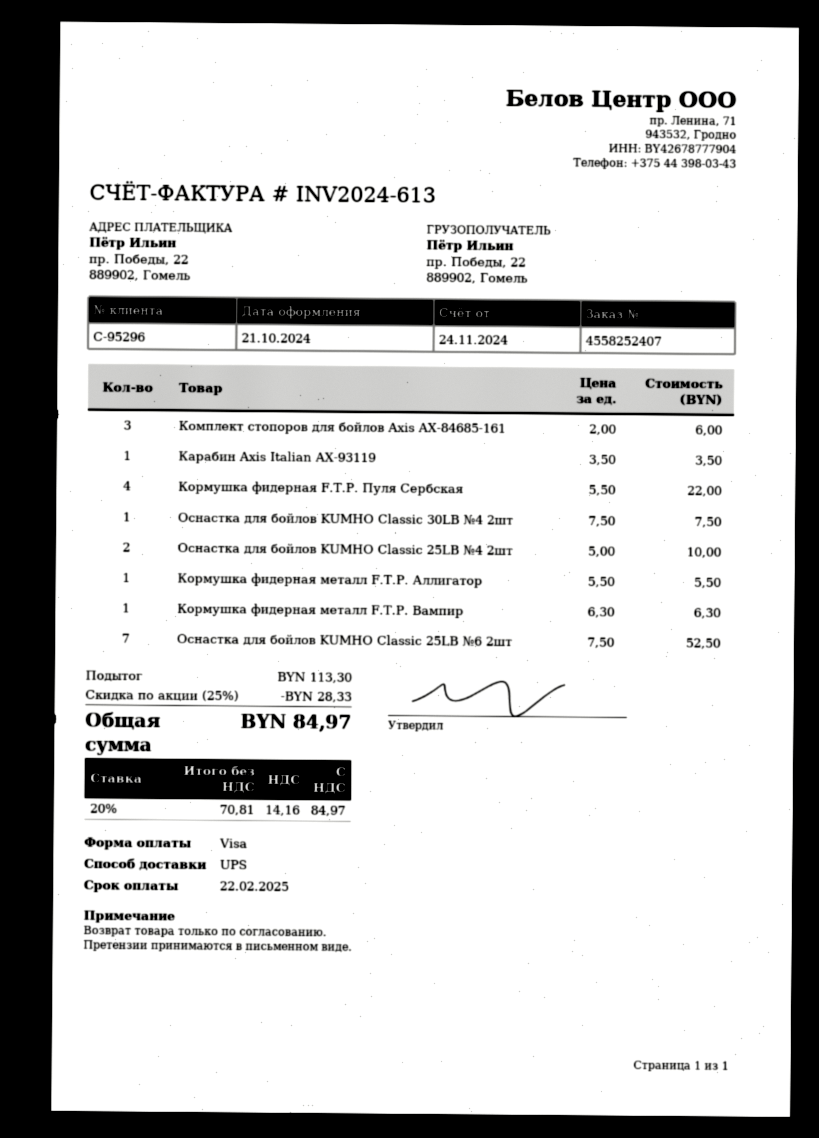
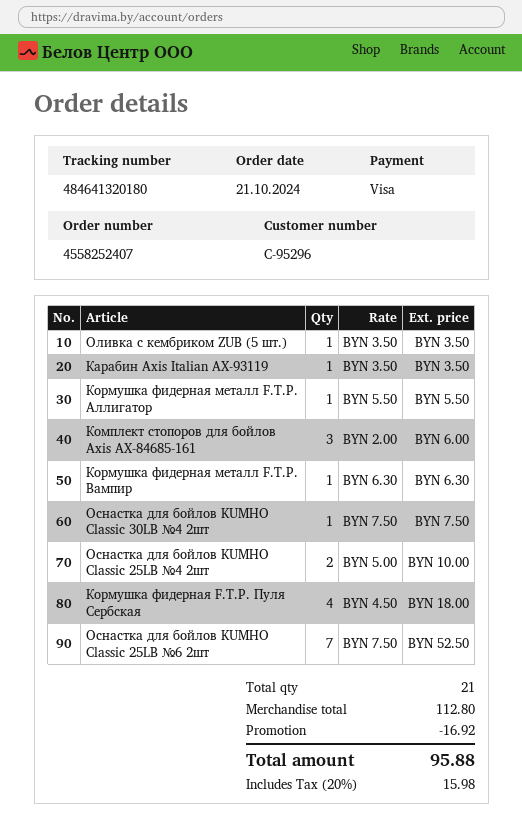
Кормушка фидерная F.T.P. Пуля Сербская: 4 x 5.50 = 22.00 -> 4 x 4.50 = 18.00
Оливка с кембриком ZUB (5 шт.): none -> 1 x 3.50 = 3.50
subtotal: 113.30 -> 112.80
discount: 28.33 -> 16.92
tax: 20% = 14.16 -> 20% = 15.98
total: 84.97 -> 95.88

